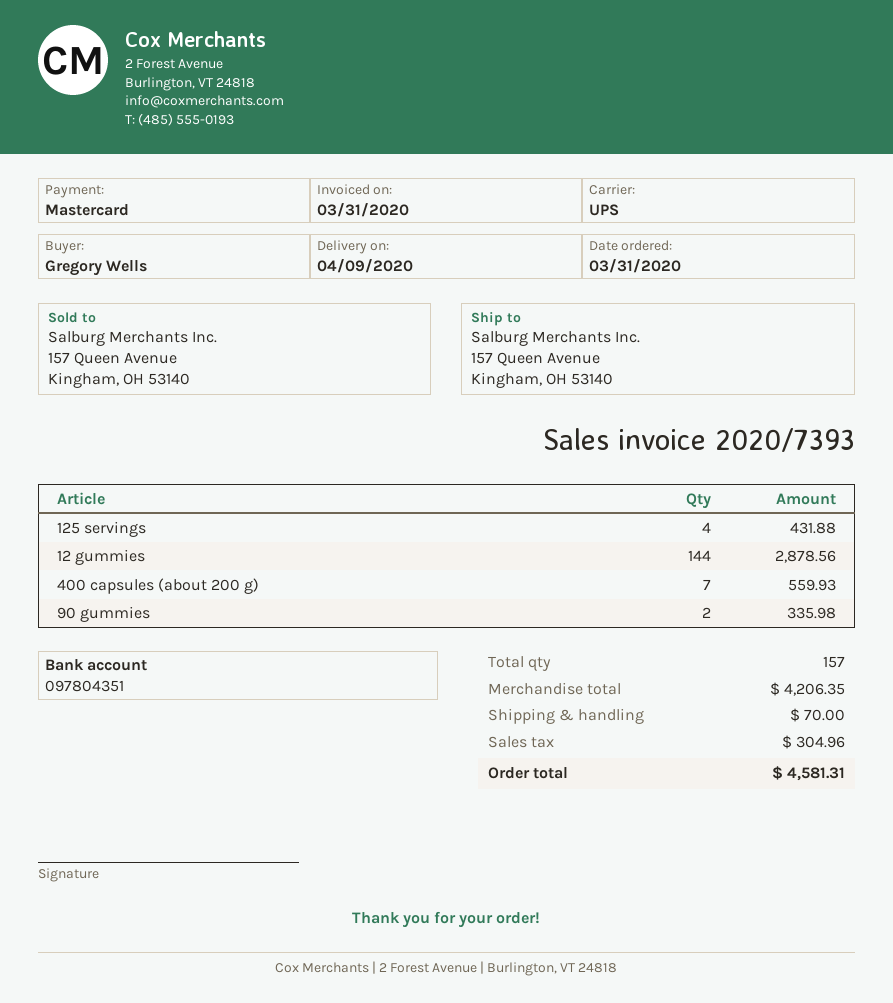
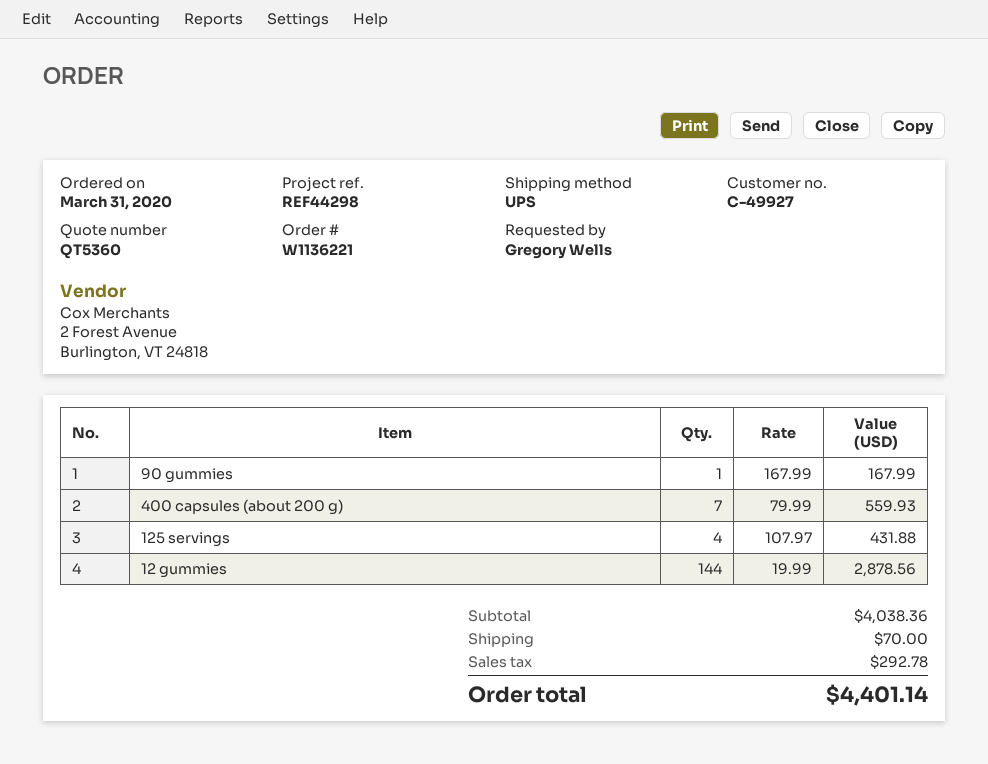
90 gummies: 2 for 335.98 -> 1 for 167.99
subtotal: 4206.35 -> 4038.36
tax: 304.96 -> 292.78
total: 4581.31 -> 4401.14

